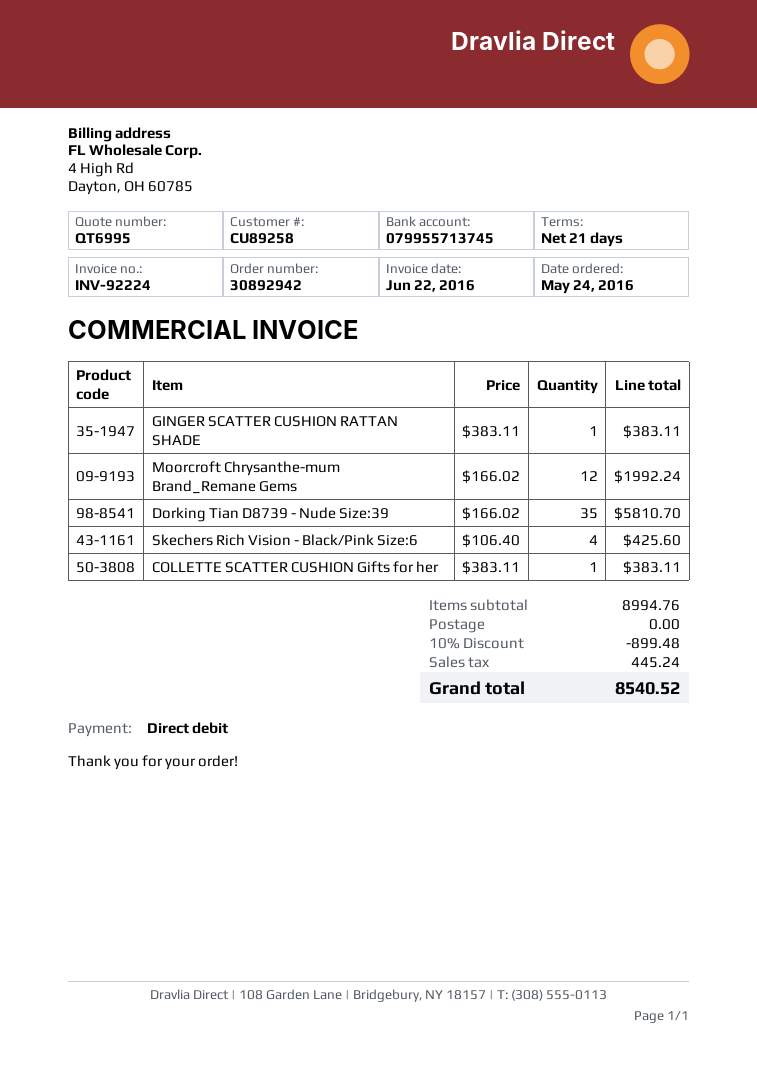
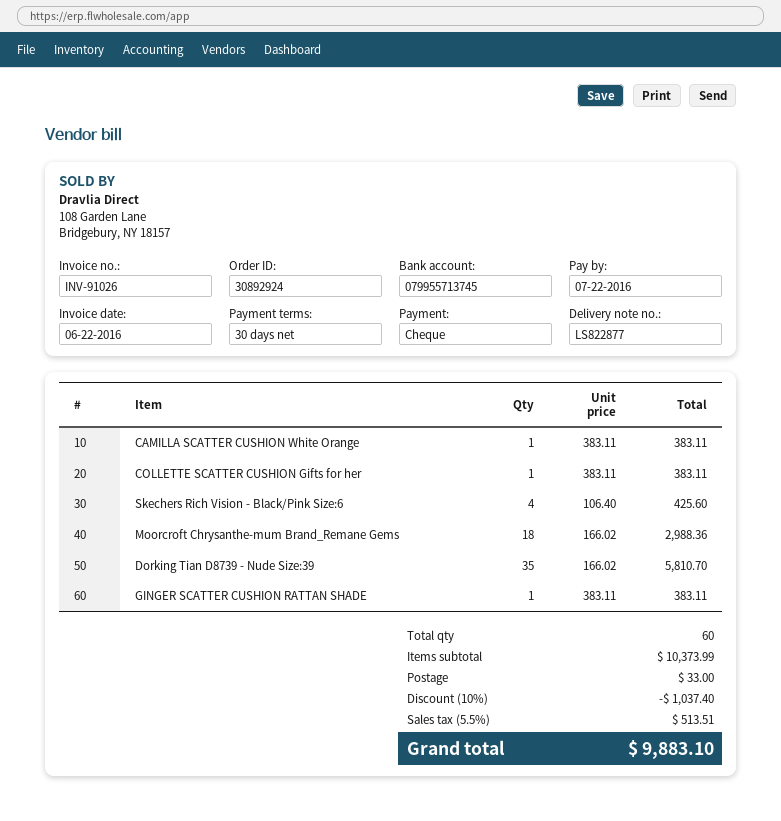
order number: 30892942 -> 30892924
invoice number: INV-92224 -> INV-91026
payment terms: 21 days -> 30 days
payment method: direct debit -> cheque
Moorcroft Chrysanthe-mum Brand_Remane Gems: 12 x 166.02 = 1992.24 -> 18 x 166.02 = 2988.36
CAMILLA SCATTER CUSHION White Orange: none -> 1 x 383.11 = 383.11
subtotal: 8994.76 -> 10373.99
discount: 10% = 899.48 -> 10% = 1037.40
shipping: 0.00 -> 33.00
tax: 445.24 -> 513.51
total: 8540.52 -> 9883.10

